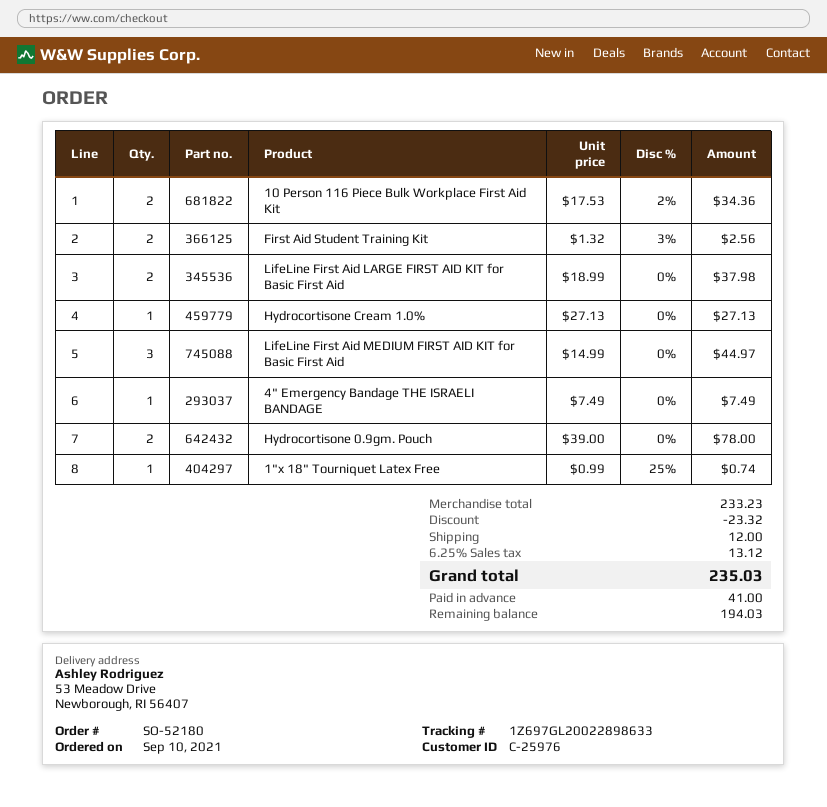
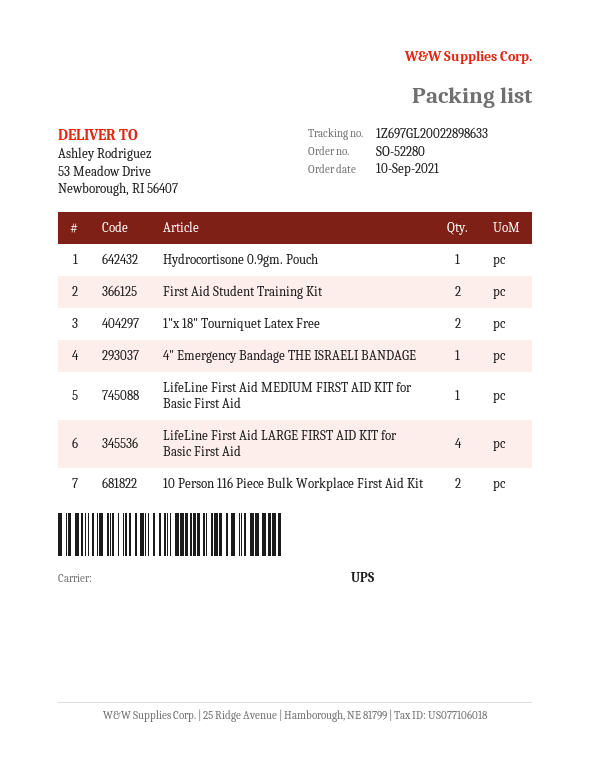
order number: SO-52180 -> SO-52280
LifeLine First Aid LARGE FIRST AID KIT for Basic First Aid: 2 -> 4
Hydrocortisone Cream 1.0%: 1 -> none
LifeLine First Aid MEDIUM FIRST AID KIT for Basic First Aid: 3 -> 1
Hydrocortisone 0.9gm. Pouch: 2 -> 1
1"x 18" Tourniquet Latex Free: 1 -> 2

